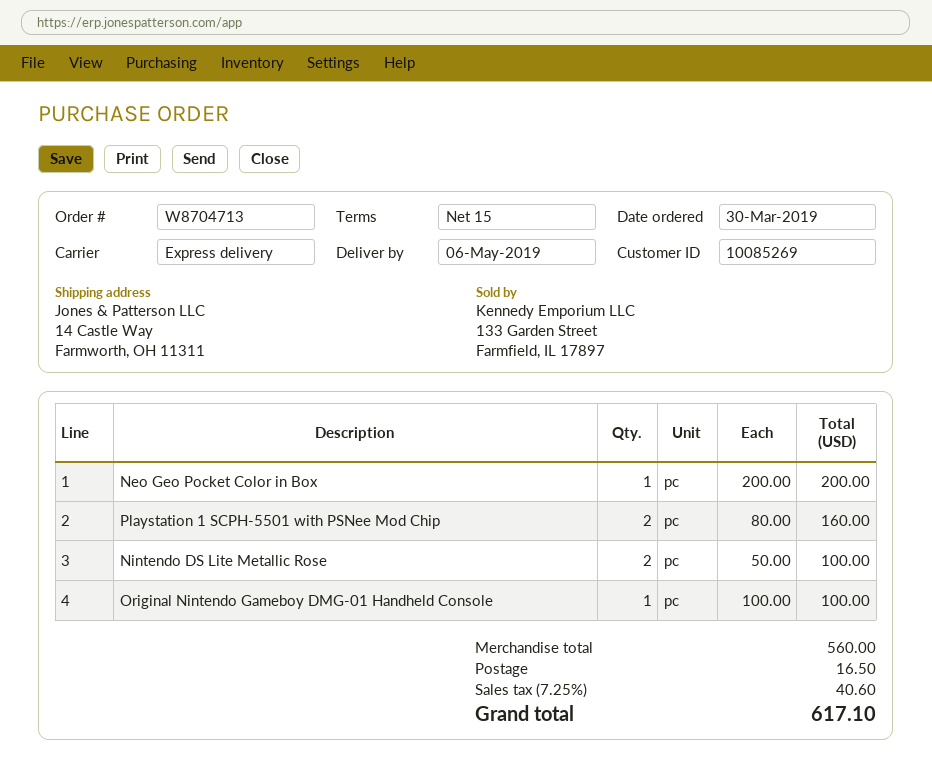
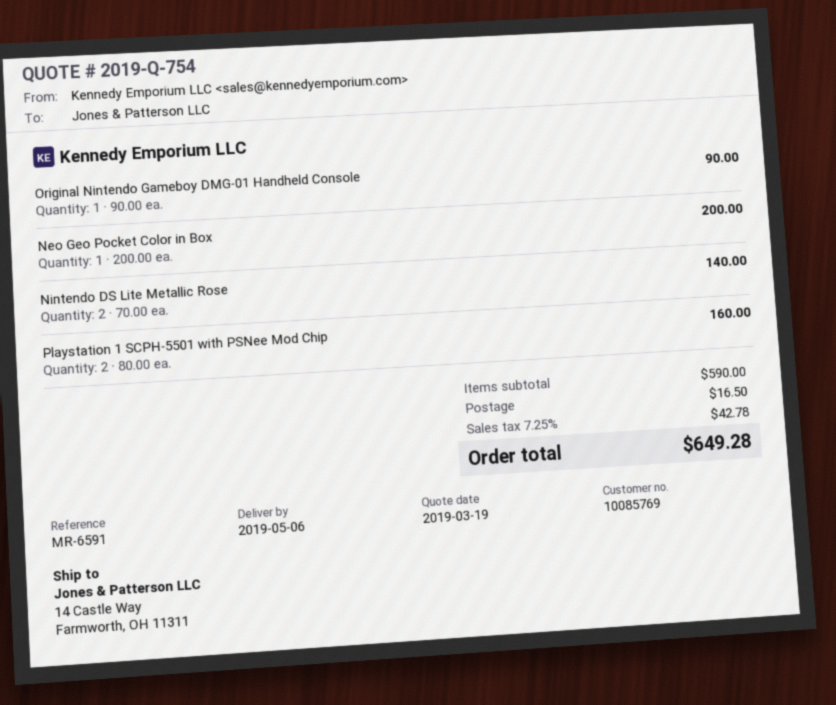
customer number: 10085269 -> 10085769
Nintendo DS Lite Metallic Rose: 2 x 50.00 = 100.00 -> 2 x 70.00 = 140.00
Original Nintendo Gameboy DMG-01 Handheld Console: 1 x 100.00 = 100.00 -> 1 x 90.00 = 90.00
subtotal: 560.00 -> 590.00
tax: 7.25% = 40.60 -> 7.25% = 42.78
total: 617.10 -> 649.28

